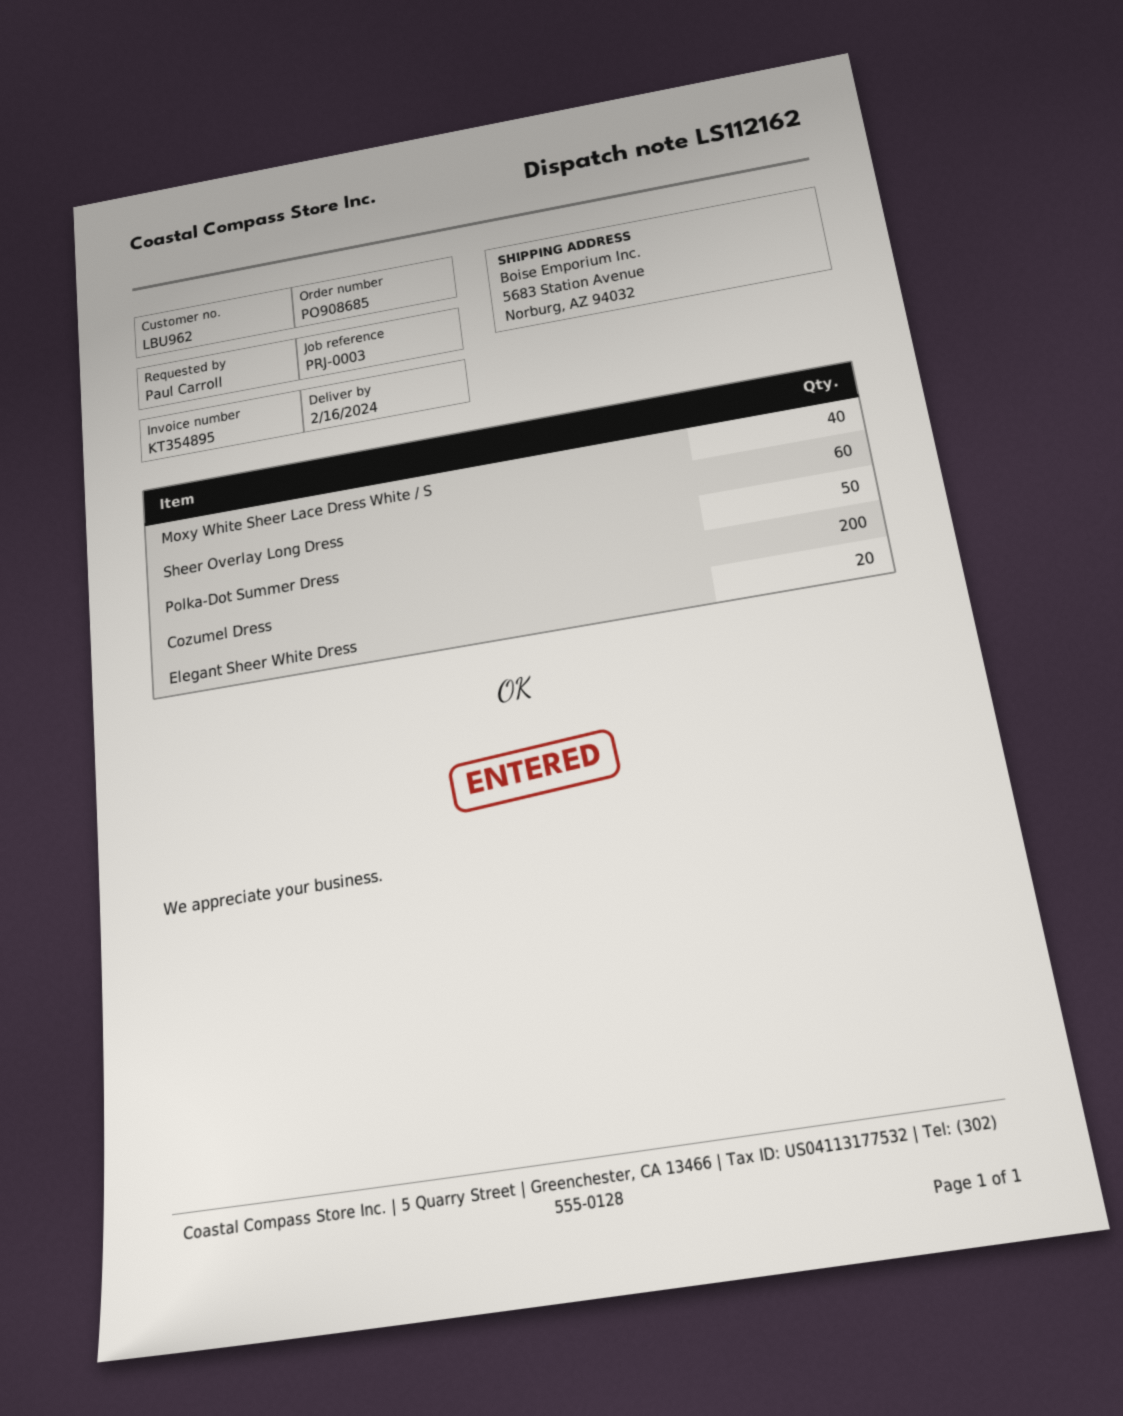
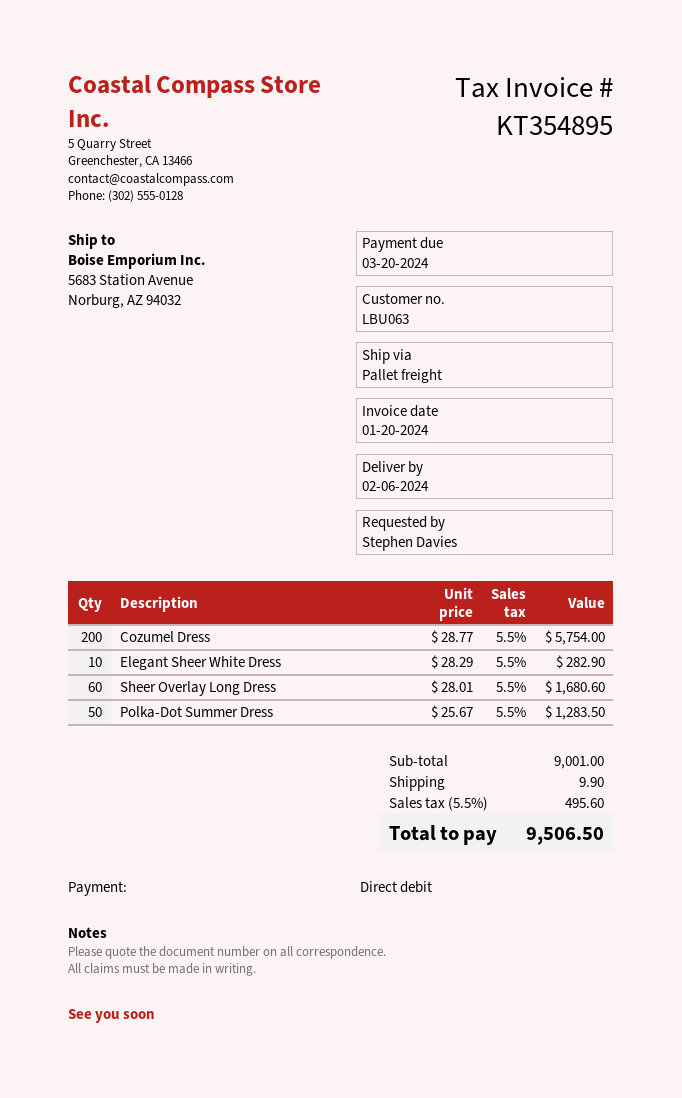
delivery date: 2024-02-16 -> 2024-02-06
customer number: LBU962 -> LBU063
ordered by: Paul Carroll -> Stephen Davies
Moxy White Sheer Lace Dress White / S: 40 -> none
Elegant Sheer White Dress: 20 -> 10

